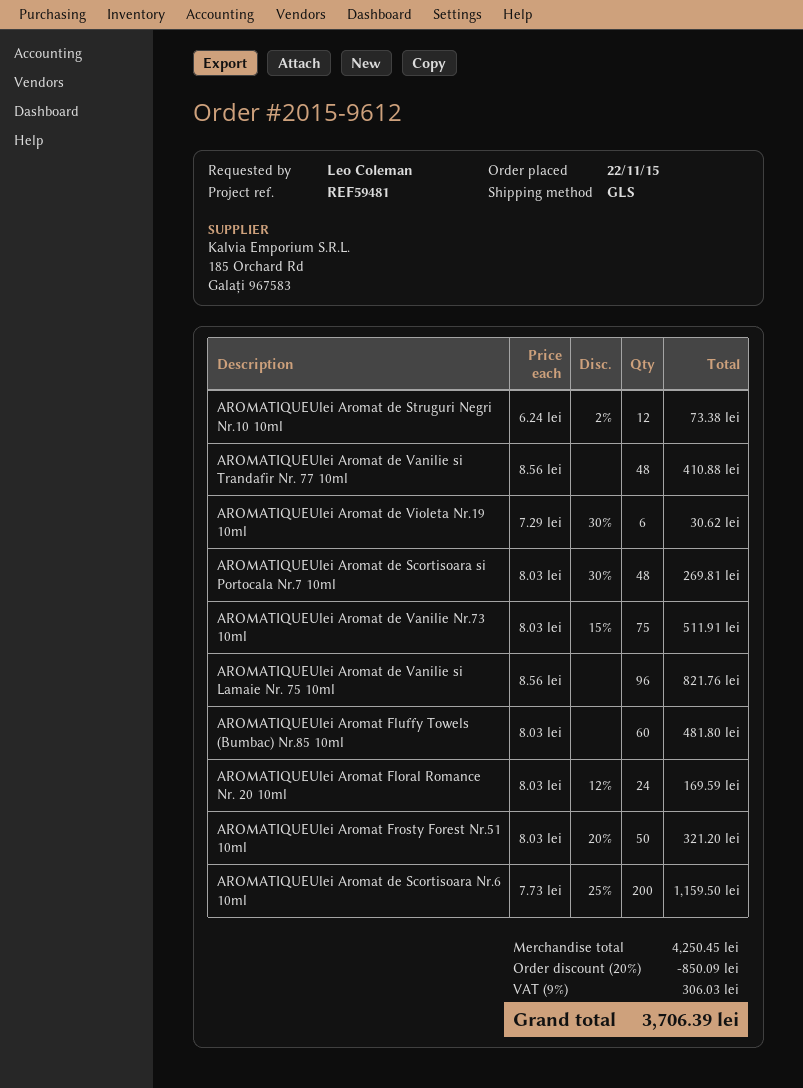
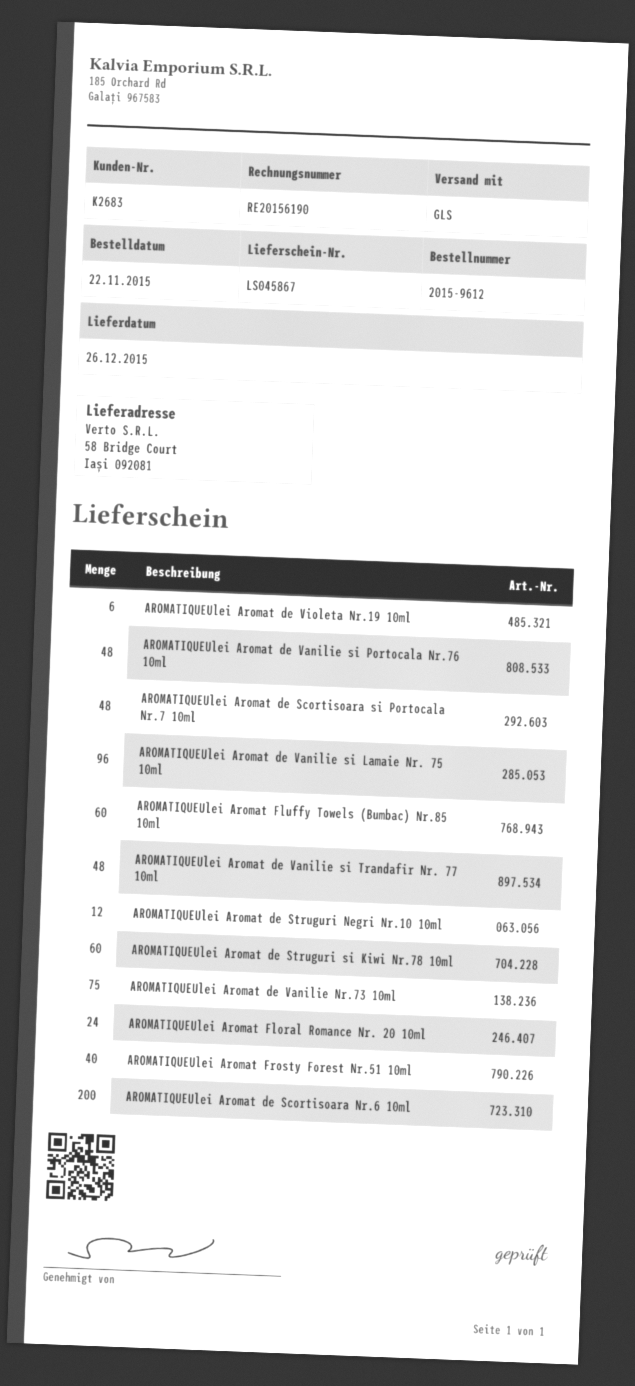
AROMATIQUEUlei Aromat Frosty Forest Nr.51 10ml: 50 -> 40
AROMATIQUEUlei Aromat de Vanilie si Portocala Nr.76 10ml: none -> 48
AROMATIQUEUlei Aromat de Struguri si Kiwi Nr.78 10ml: none -> 60

